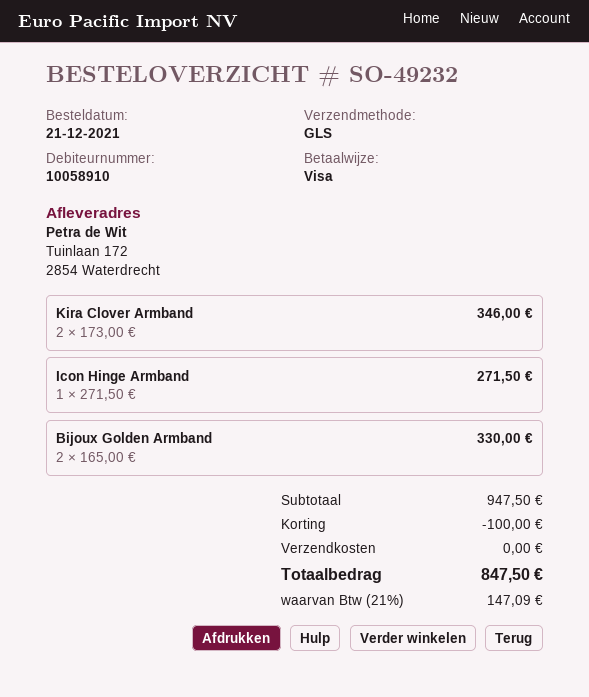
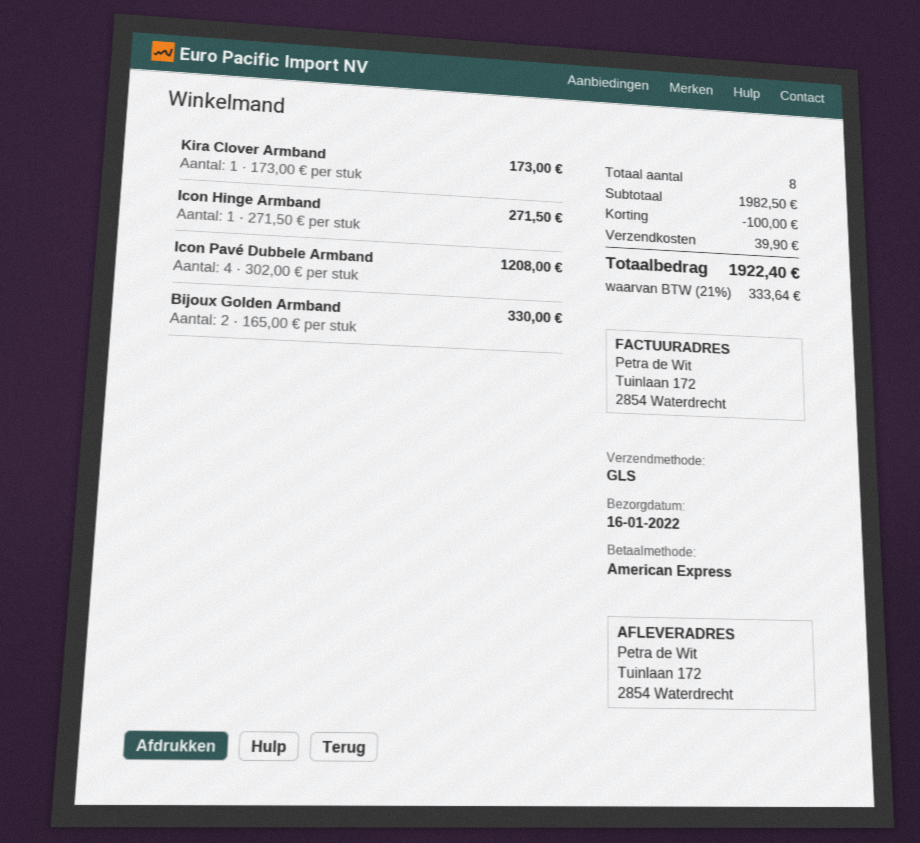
payment method: Visa -> American Express
Kira Clover Armband: 2 x 173.00 = 346.00 -> 1 x 173.00 = 173.00
Icon Pavé Dubbele Armband: none -> 4 x 302.00 = 1208.00
subtotal: 947.50 -> 1982.50
shipping: 0.00 -> 39.90
tax: 21% = 147.09 -> 21% = 333.64
total: 847.50 -> 1922.40

